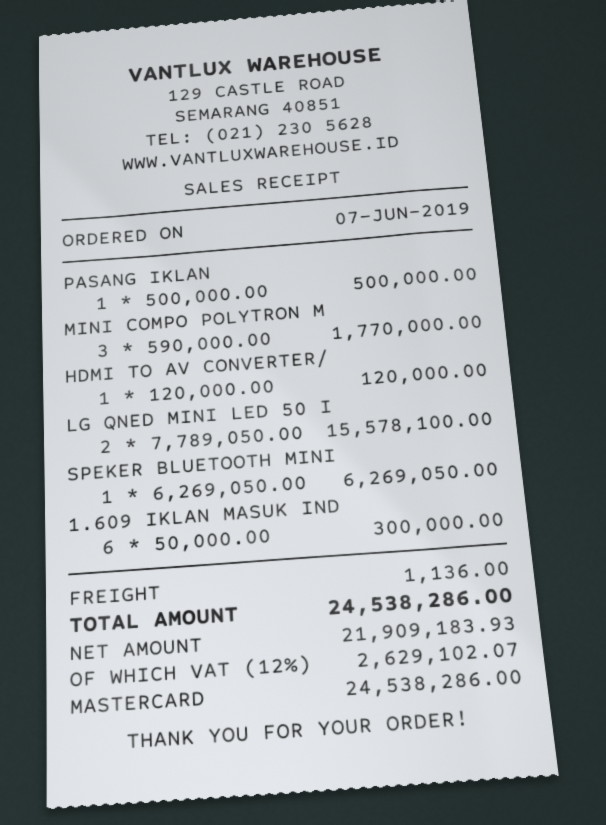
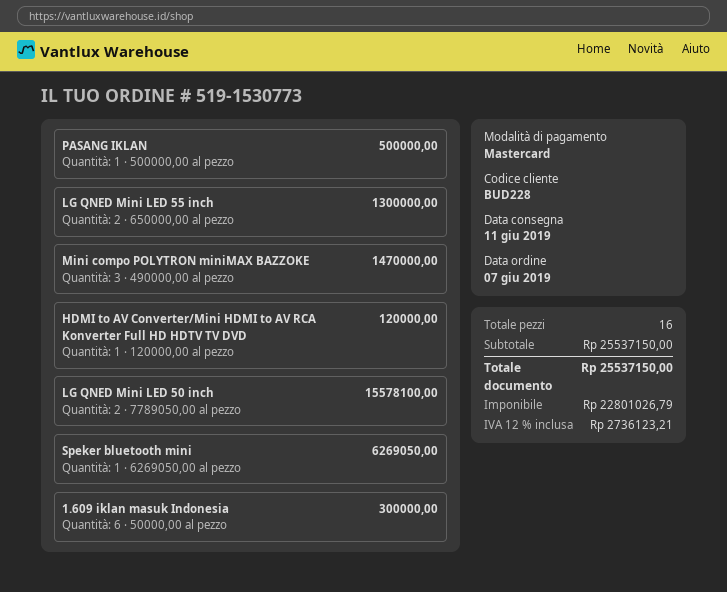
MINI COMPO POLYTRON M: 3 x 590000.00 = 1770000.00 -> 3 x 490000.00 = 1470000.00
LG QNED Mini LED 55 inch: none -> 2 x 650000.00 = 1300000.00
shipping: 1136.00 -> none
net: 21909183.93 -> 22801026.79
tax: 12% = 2629102.07 -> 12% = 2736123.21
total: 24538286.00 -> 25537150.00

